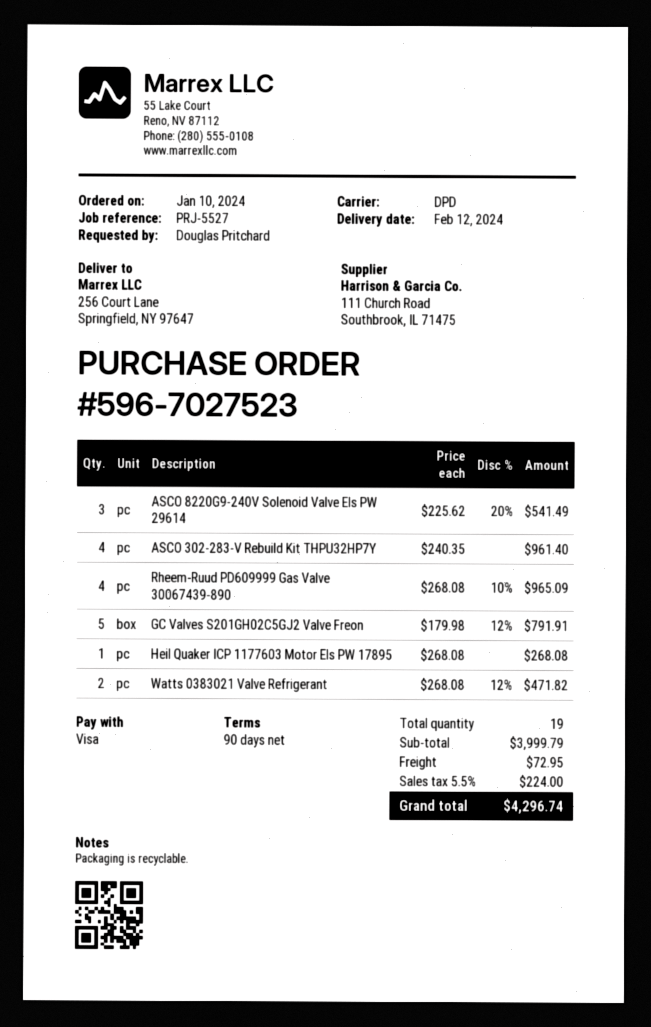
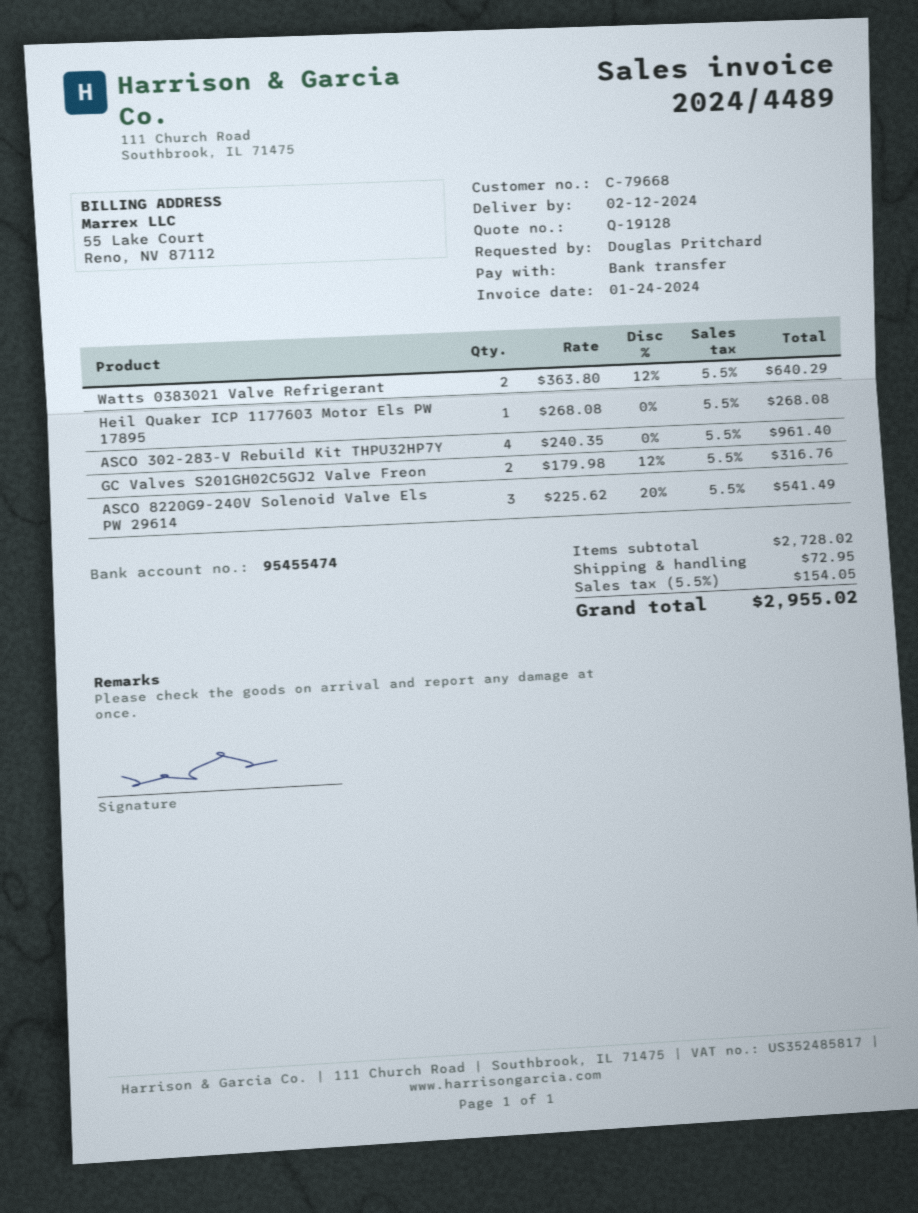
payment method: Visa -> bank transfer
Rheem-Ruud PD609999 Gas Valve 30067439-890: 4 x 268.08 - 10% = 965.09 -> none
GC Valves S201GH02C5GJ2 Valve Freon: 5 x 179.98 - 12% = 791.91 -> 2 x 179.98 - 12% = 316.76
Watts 0383021 Valve Refrigerant: 2 x 268.08 - 12% = 471.82 -> 2 x 363.80 - 12% = 640.29
subtotal: 3999.79 -> 2728.02
tax: 5.5% = 224.00 -> 5.5% = 154.05
total: 4296.74 -> 2955.02

